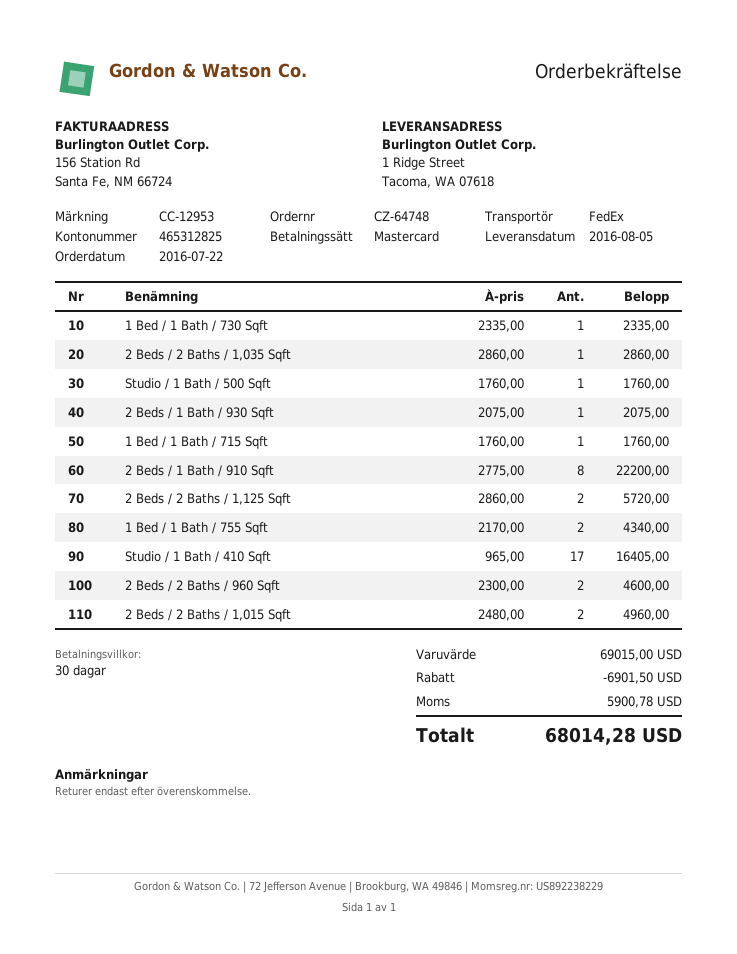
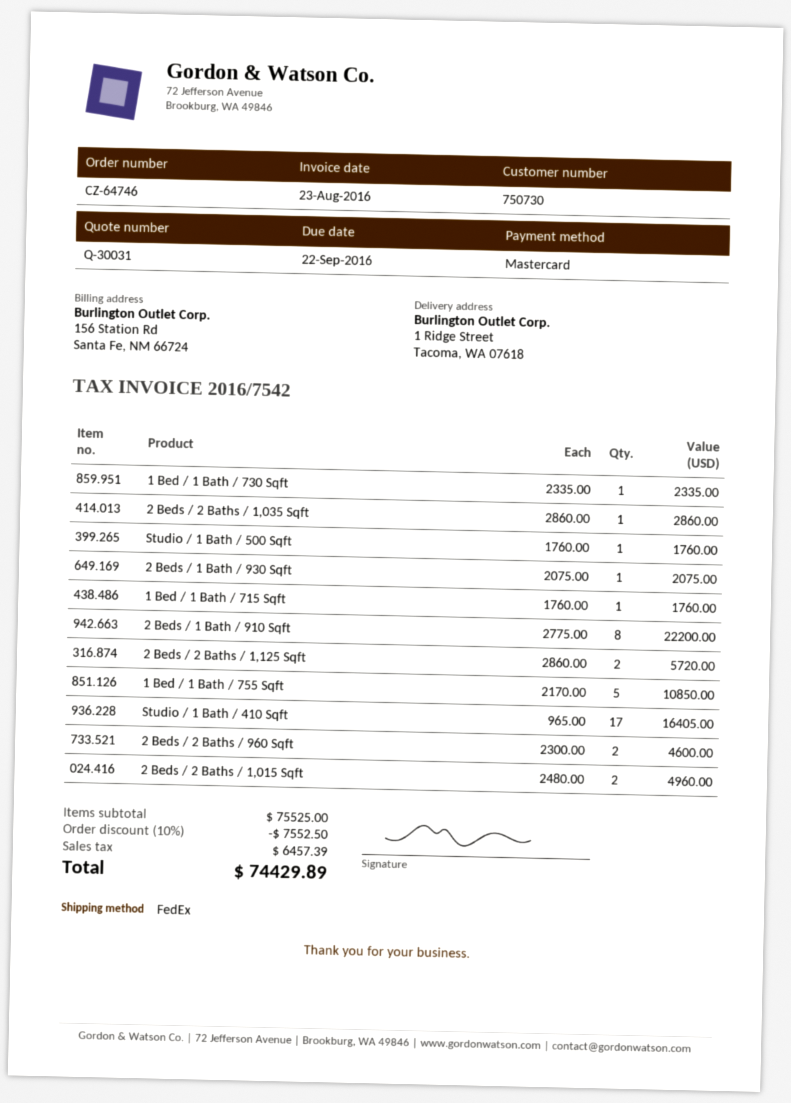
order number: CZ-64748 -> CZ-64746
1 Bed / 1 Bath / 755 Sqft: 2 x 2170.00 = 4340.00 -> 5 x 2170.00 = 10850.00
subtotal: 69015.00 -> 75525.00
discount: 6901.50 -> 7552.50
tax: 5900.78 -> 6457.39
total: 68014.28 -> 74429.89

